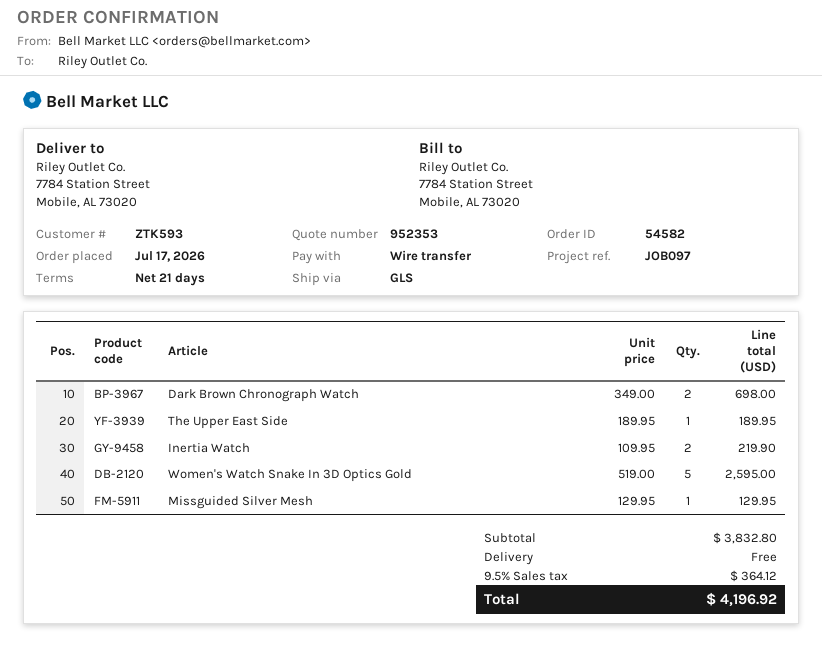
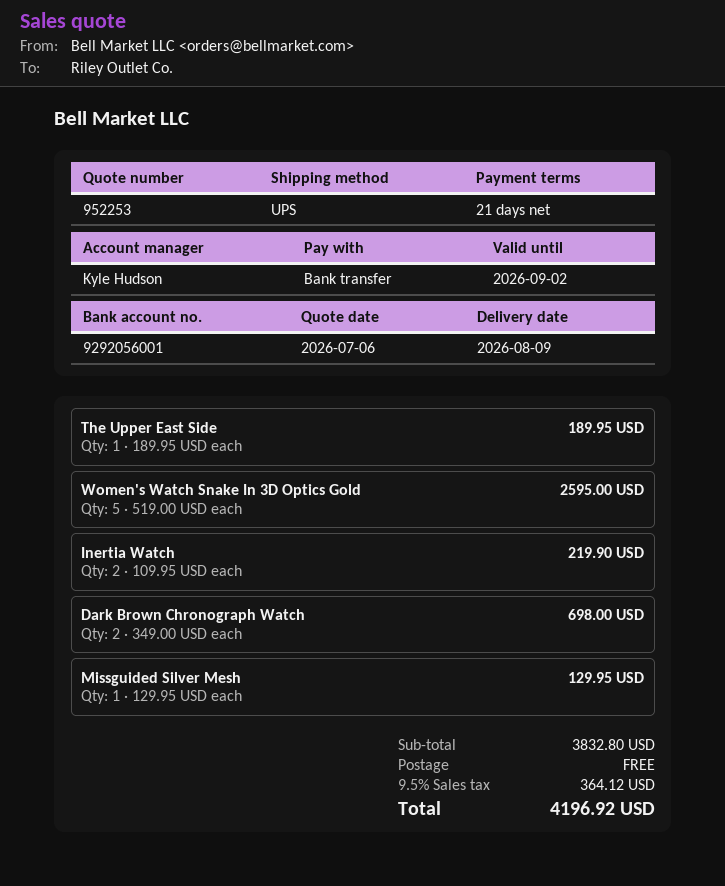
quote number: 952353 -> 952253
shipping method: GLS -> UPS

